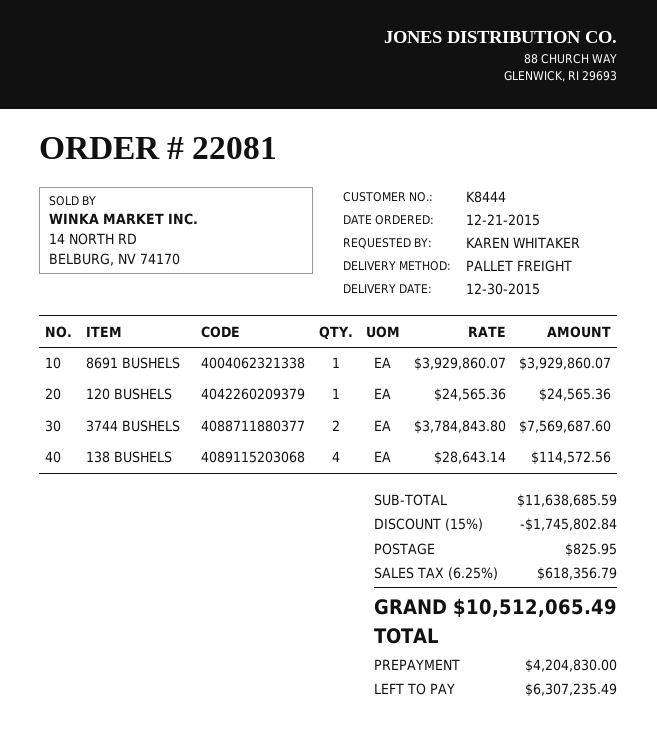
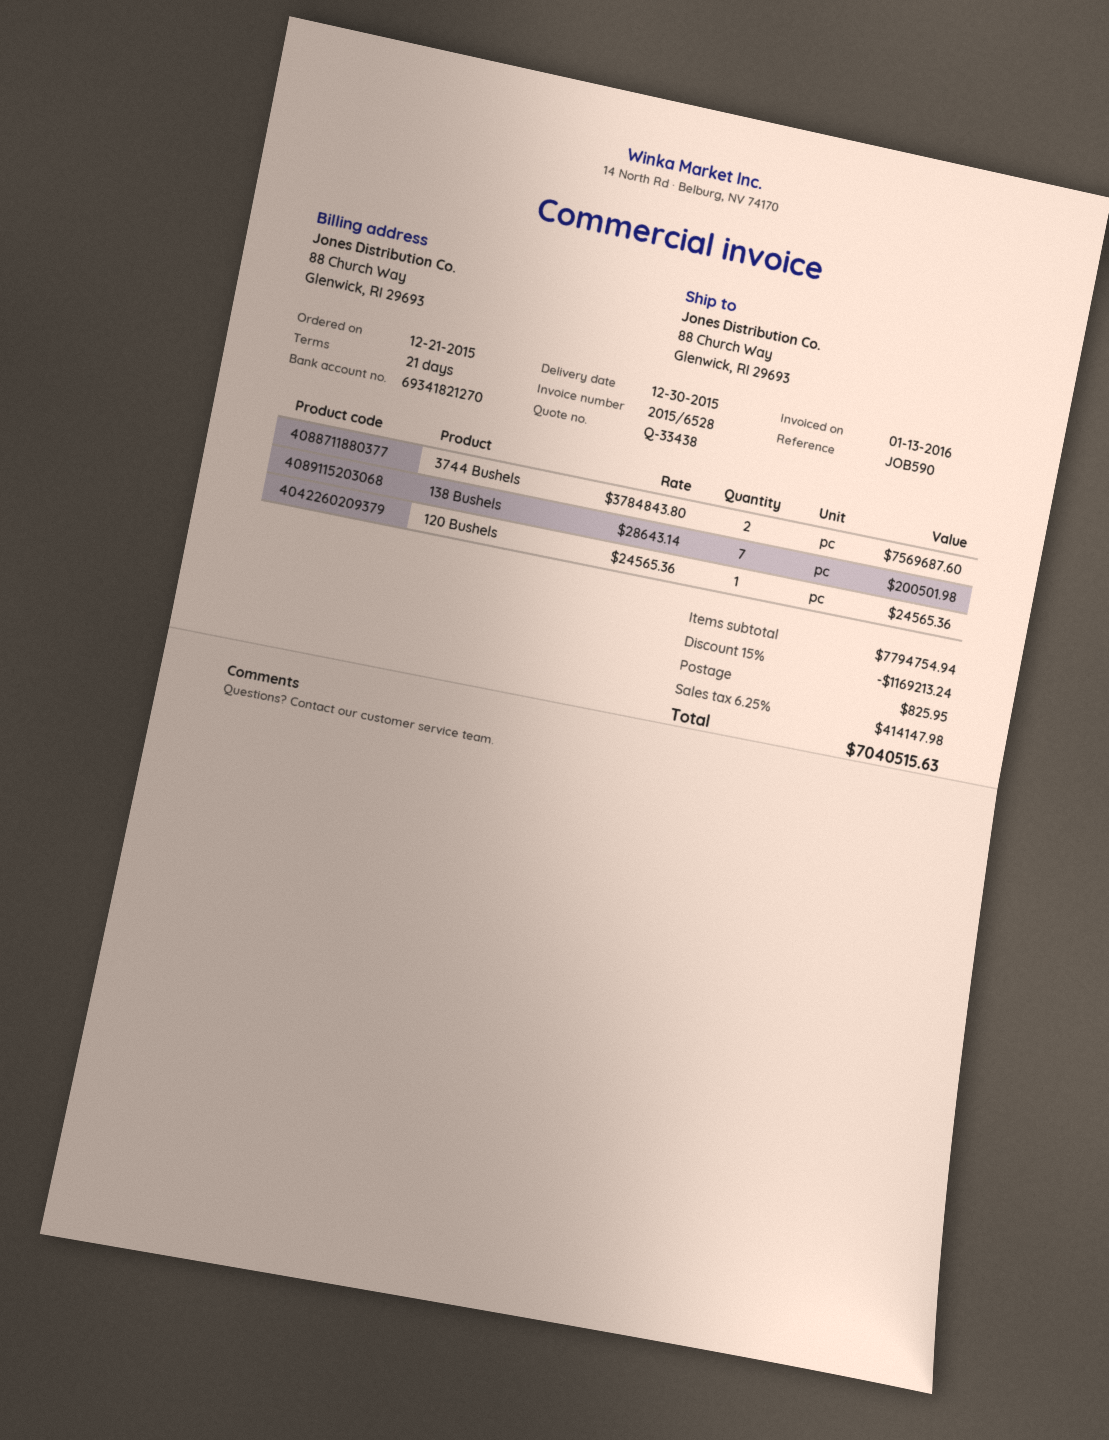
8691 BUSHELS: 1 x 3929860.07 = 3929860.07 -> none
138 BUSHELS: 4 x 28643.14 = 114572.56 -> 7 x 28643.14 = 200501.98
subtotal: 11638685.59 -> 7794754.94
discount: 15% = 1745802.84 -> 15% = 1169213.24
tax: 6.25% = 618356.79 -> 6.25% = 414147.98
total: 10512065.49 -> 7040515.63

